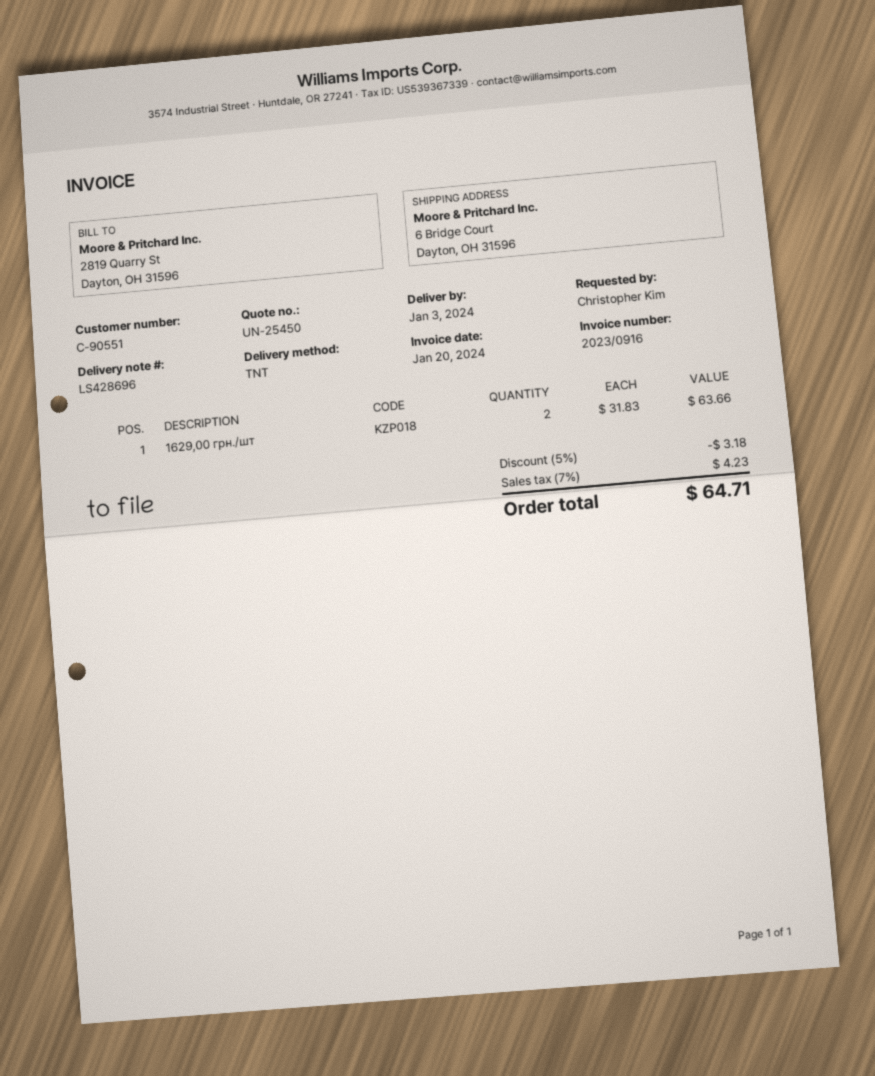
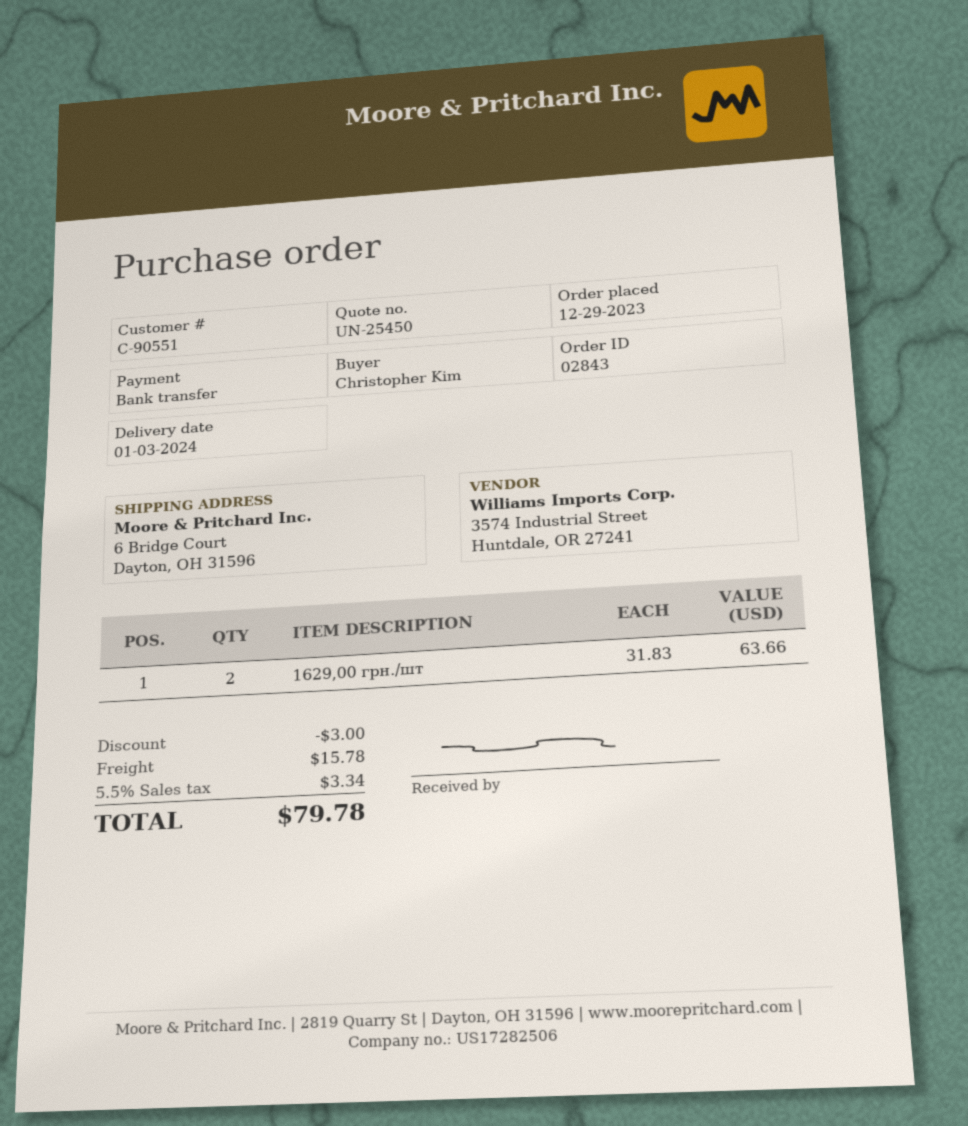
discount: 3.18 -> 3.00
shipping: none -> 15.78
tax: 7% = 4.23 -> 5.5% = 3.34
total: 64.71 -> 79.78

